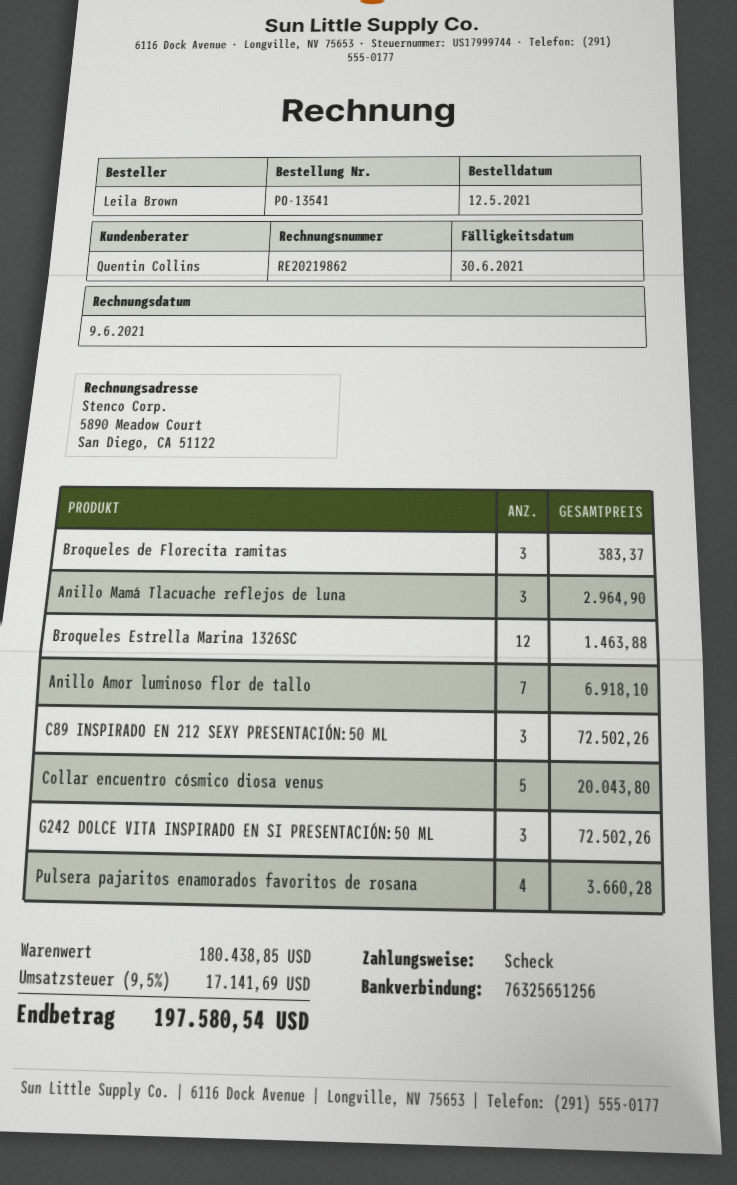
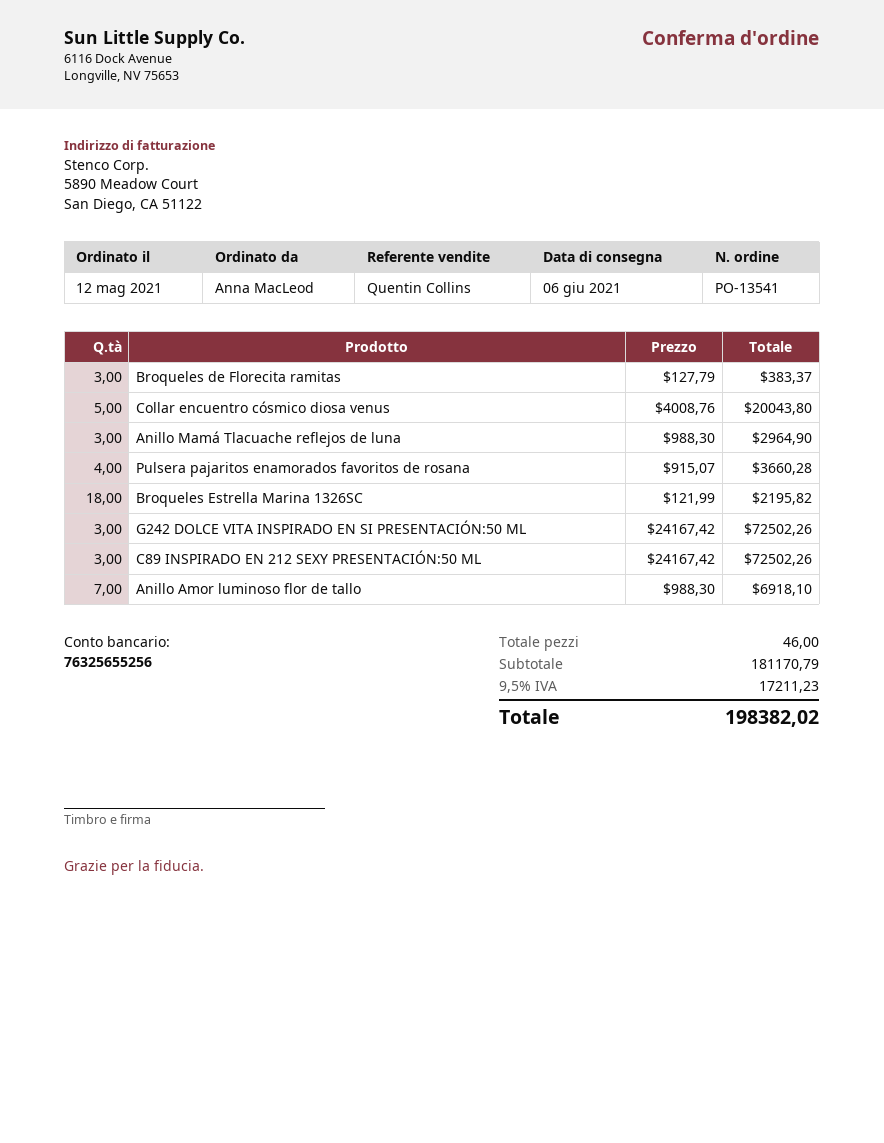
ordered by: Leila Brown -> Anna MacLeod
bank account: 76325651256 -> 76325655256
Broqueles Estrella Marina 1326SC: 12 for 1463.88 -> 18 for 2195.82
subtotal: 180438.85 -> 181170.79
tax: 9.5% = 17141.69 -> 9.5% = 17211.23
total: 197580.54 -> 198382.02

